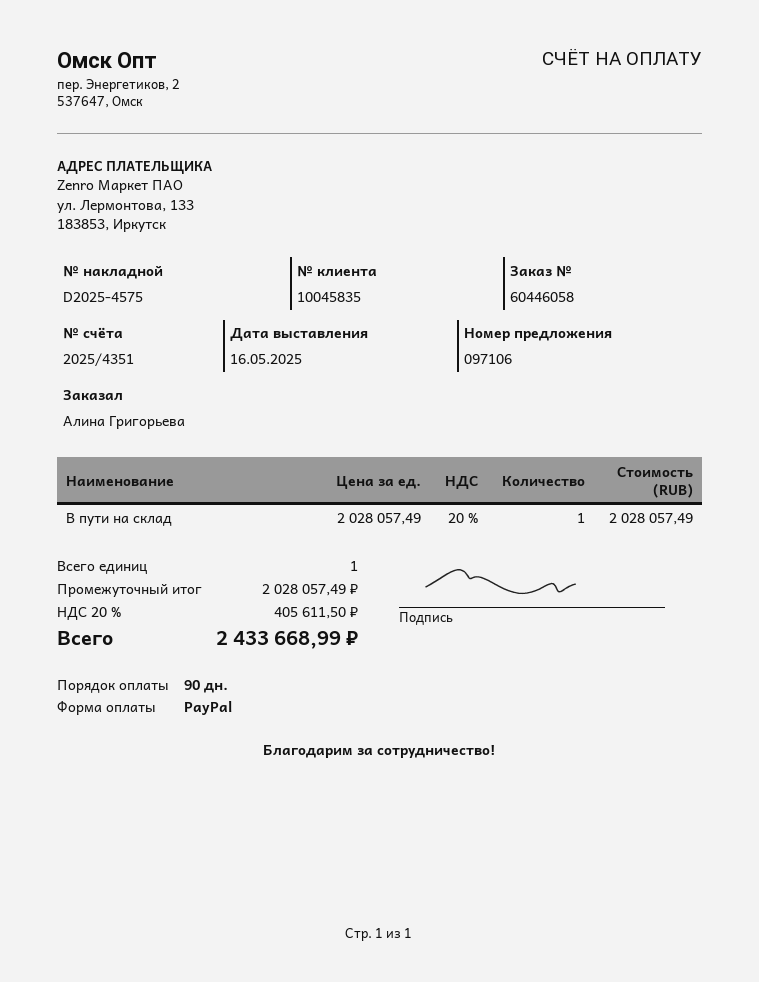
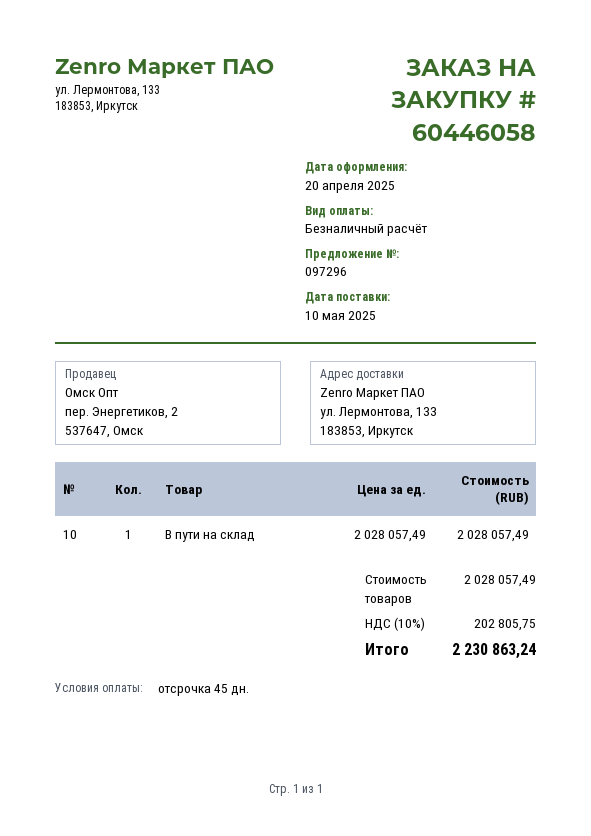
quote number: 097106 -> 097296
payment terms: 90 days -> 45 days
payment method: PayPal -> bank transfer
tax: 20% = 405611.50 -> 10% = 202805.75
total: 2433668.99 -> 2230863.24

